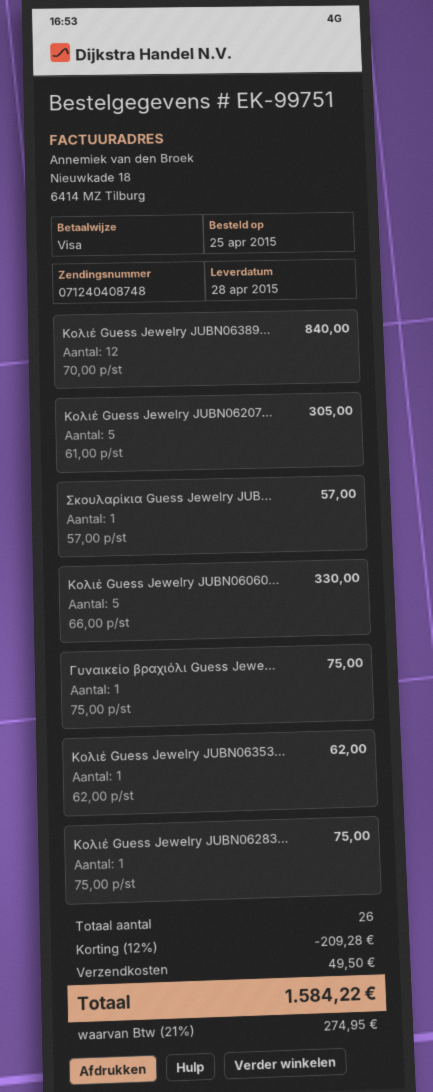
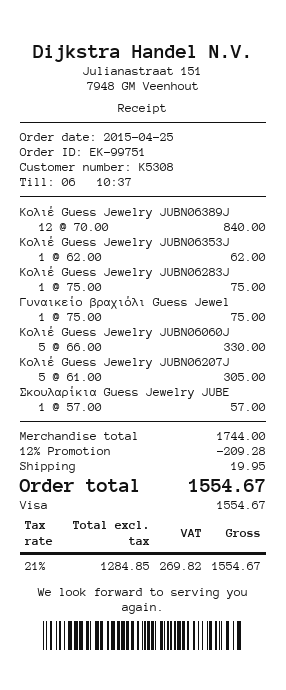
shipping: 49.50 -> 19.95
tax: 21% = 274.95 -> 21% = 269.82
total: 1584.22 -> 1554.67

